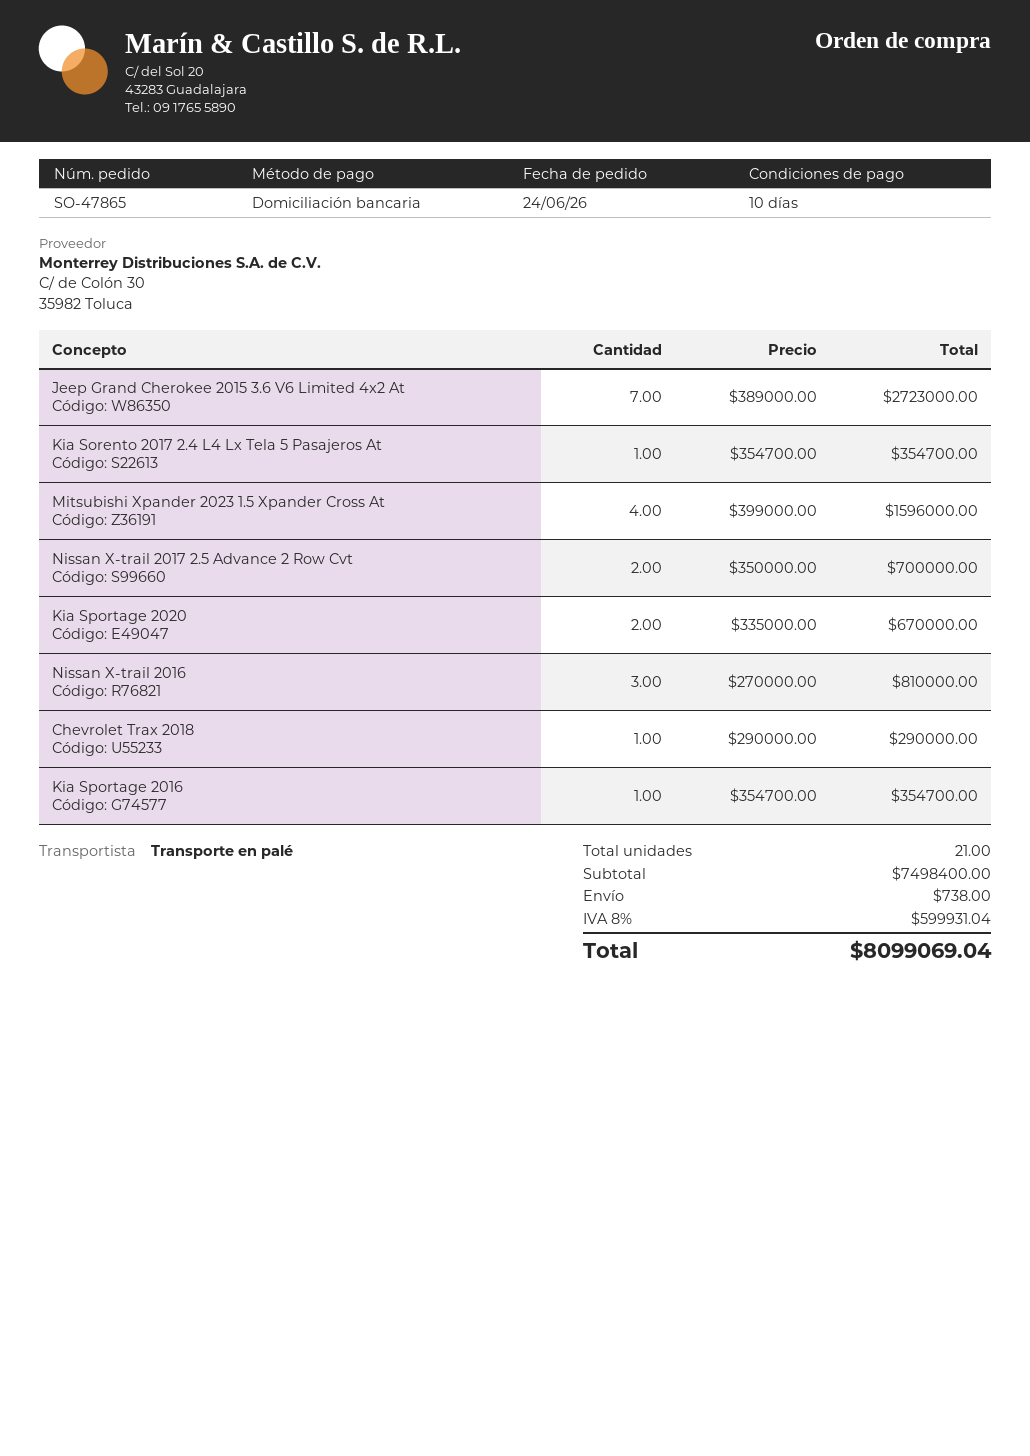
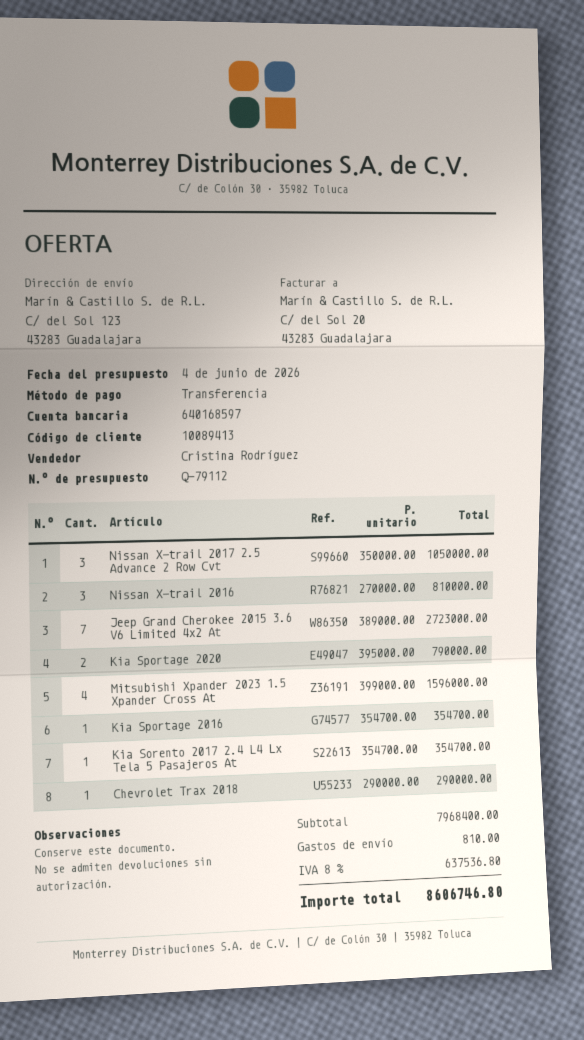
payment method: direct debit -> bank transfer
Nissan X-trail 2017 2.5 Advance 2 Row Cvt: 2 x 350000.00 = 700000.00 -> 3 x 350000.00 = 1050000.00
Kia Sportage 2020: 2 x 335000.00 = 670000.00 -> 2 x 395000.00 = 790000.00
subtotal: 7498400.00 -> 7968400.00
shipping: 738.00 -> 810.00
tax: 8% = 599931.04 -> 8% = 637536.80
total: 8099069.04 -> 8606746.80

